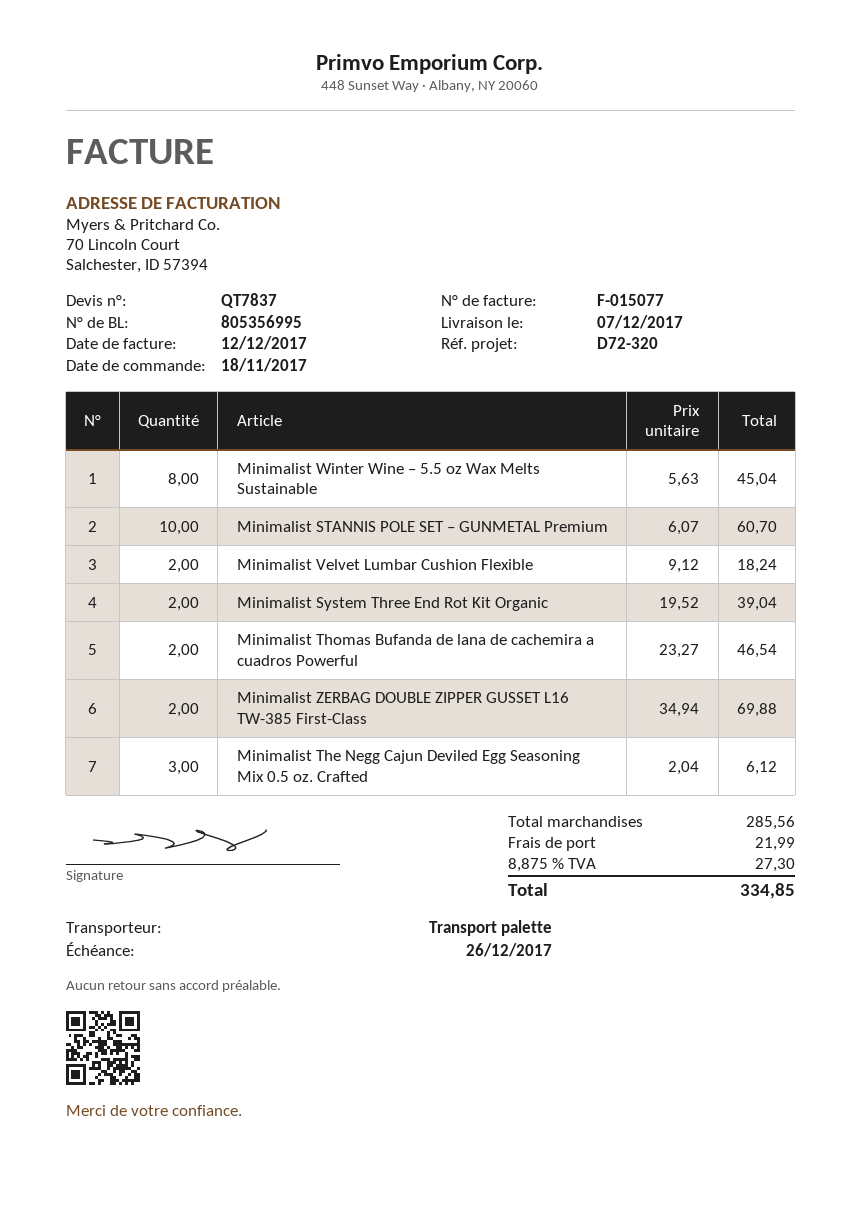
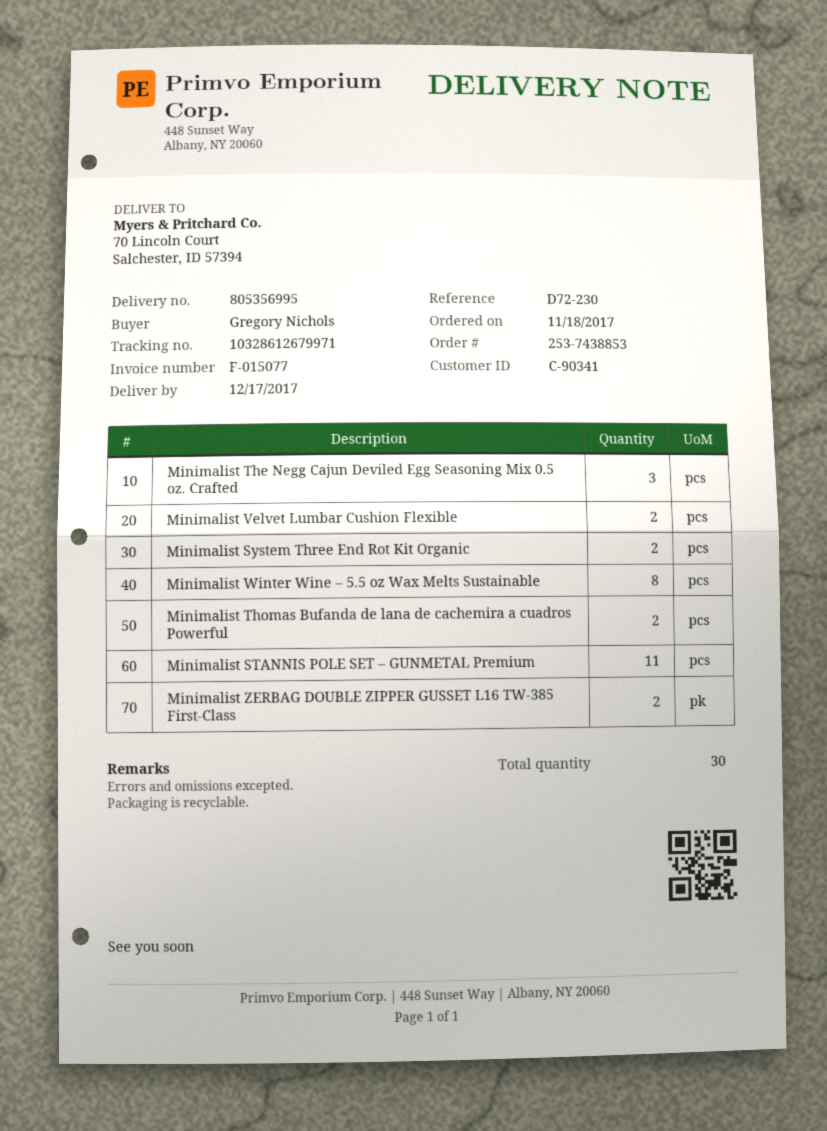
delivery date: 2017-12-07 -> 2017-12-17
reference: D72-320 -> D72-230
Minimalist STANNIS POLE SET – GUNMETAL Premium: 10 -> 11

